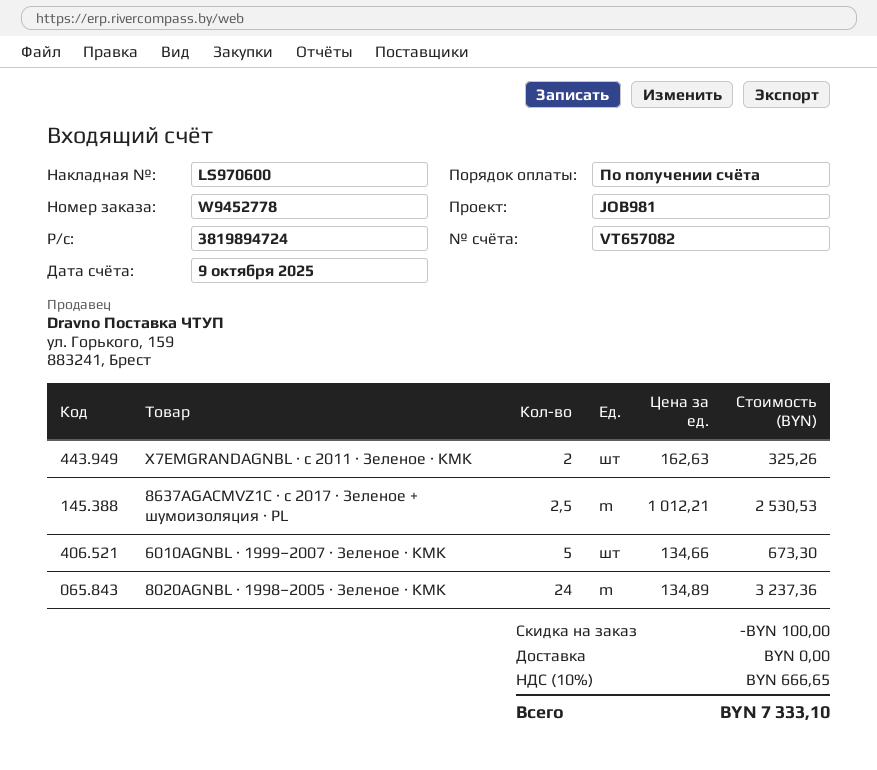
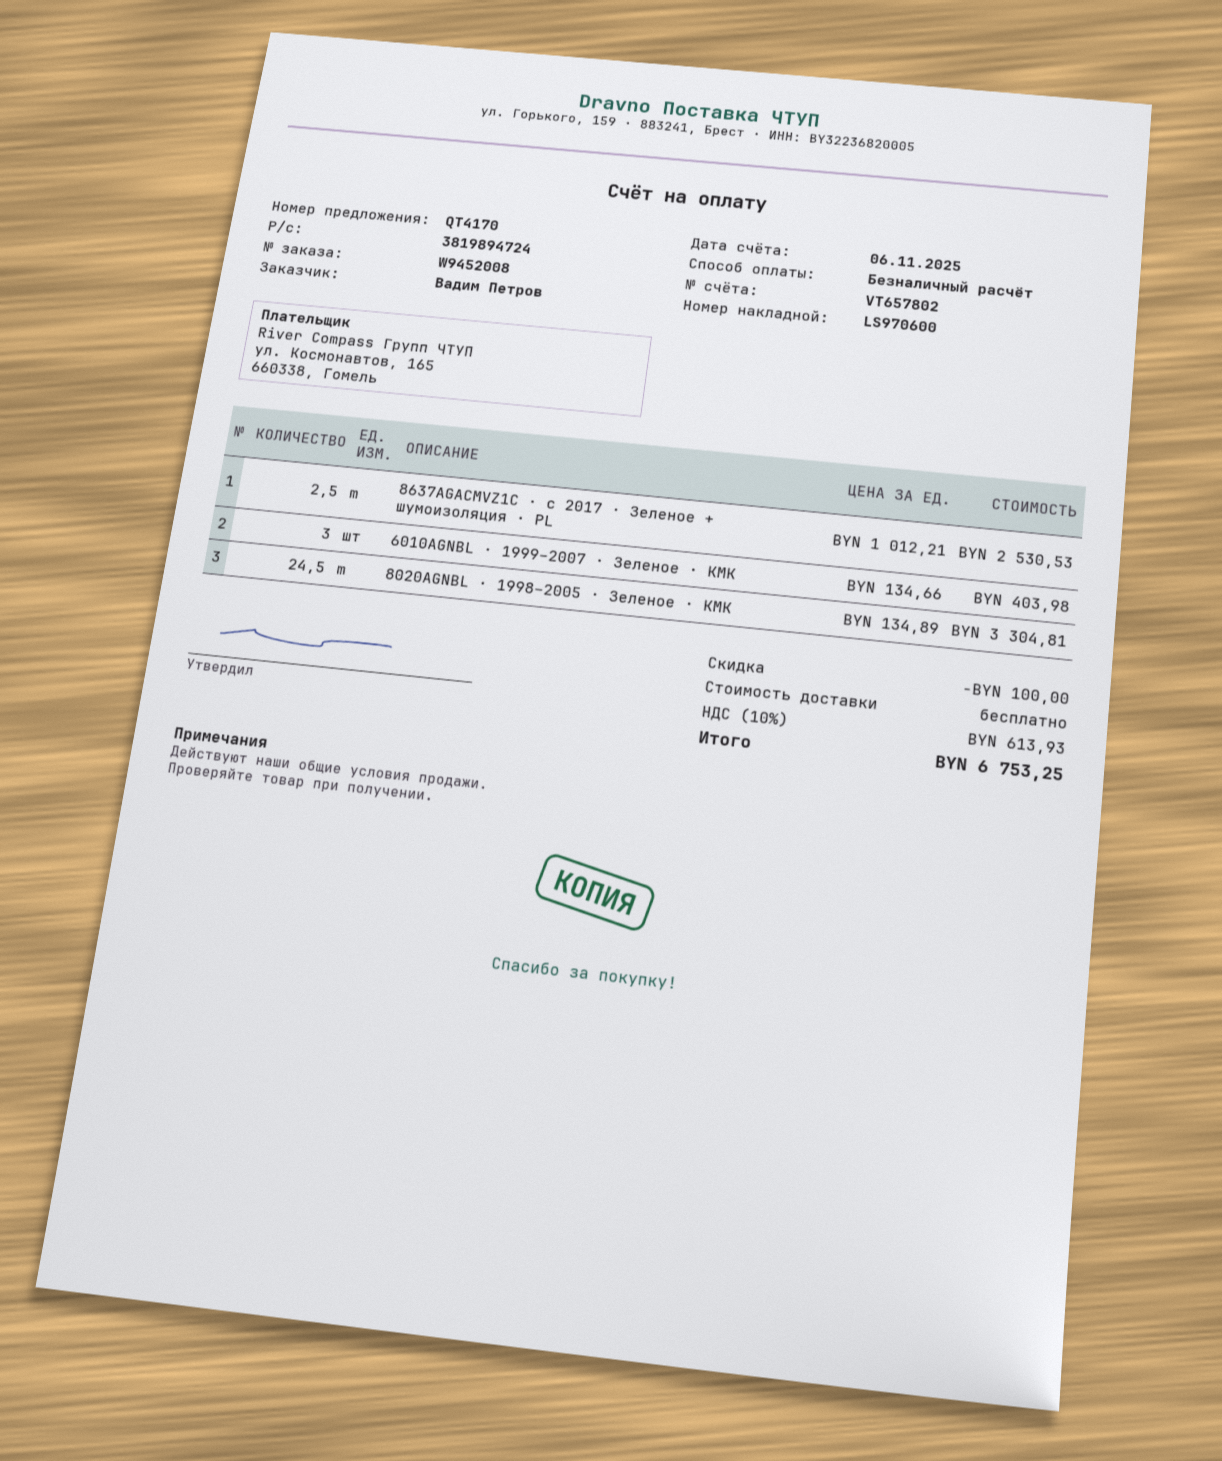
order number: W9452778 -> W9452008
invoice number: VT657082 -> VT657802
invoice date: 2025-10-09 -> 2025-11-06
X7EMGRANDAGNBL · с 2011 · Зеленое · KMK: 2 x 162.63 = 325.26 -> none
6010AGNBL · 1999–2007 · Зеленое · KMK: 5 x 134.66 = 673.30 -> 3 x 134.66 = 403.98
8020AGNBL · 1998–2005 · Зеленое · KMK: 24 x 134.89 = 3237.36 -> 24.5 x 134.89 = 3304.81
tax: 10% = 666.65 -> 10% = 613.93
total: 7333.10 -> 6753.25

